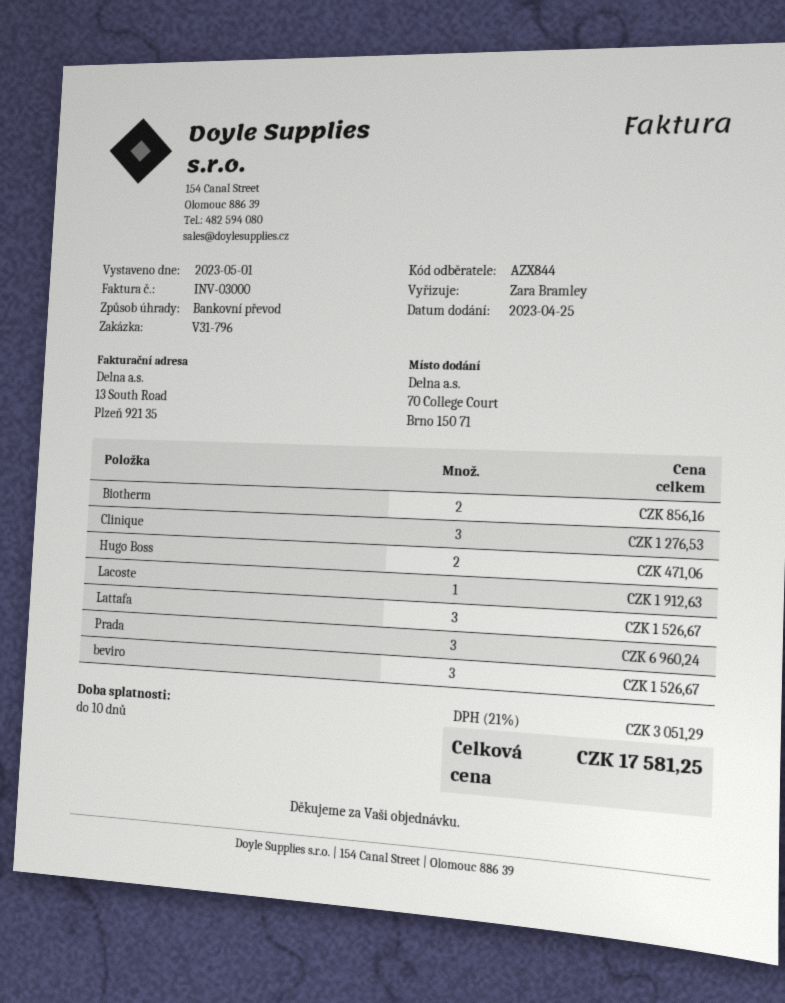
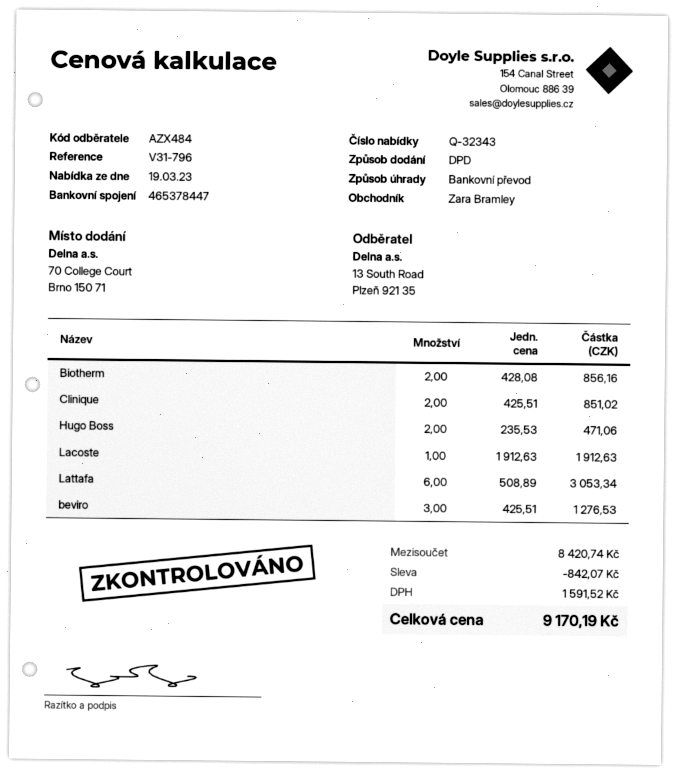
customer number: AZX844 -> AZX484
Clinique: 3 for 1276.53 -> 2 for 851.02
Lattafa: 3 for 1526.67 -> 6 for 3053.34
Prada: 3 for 6960.24 -> none
beviro: 3 for 1526.67 -> 3 for 1276.53
discount: none -> 842.07
tax: 3051.29 -> 1591.52
total: 17581.25 -> 9170.19

